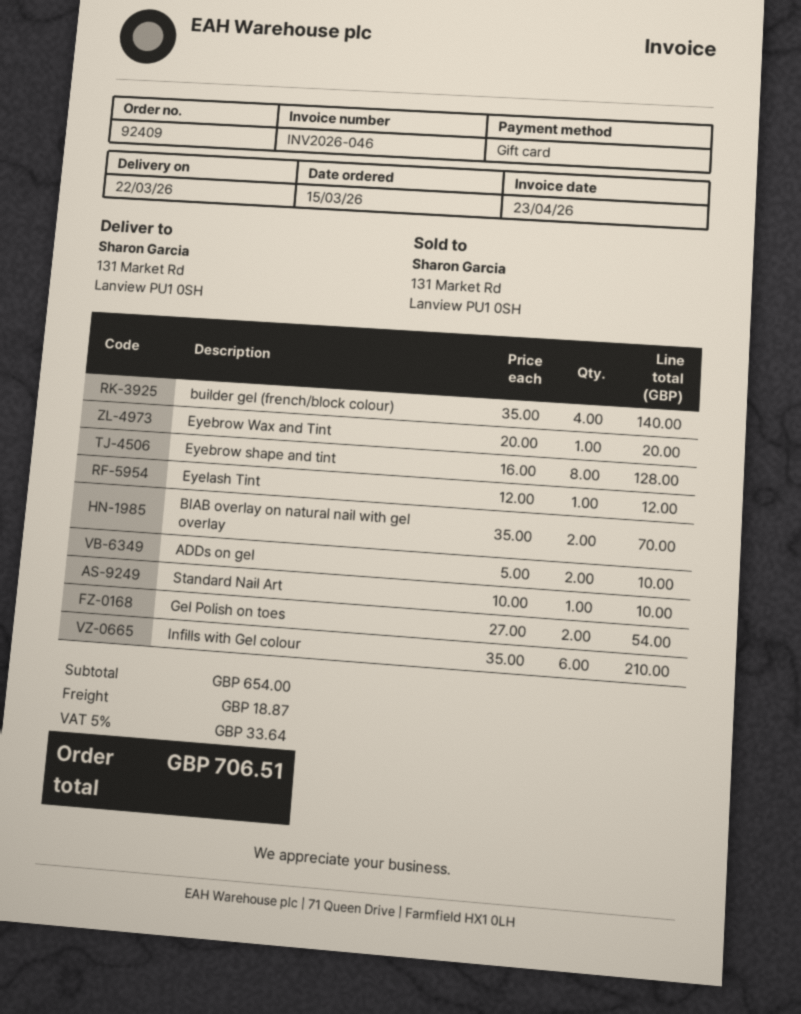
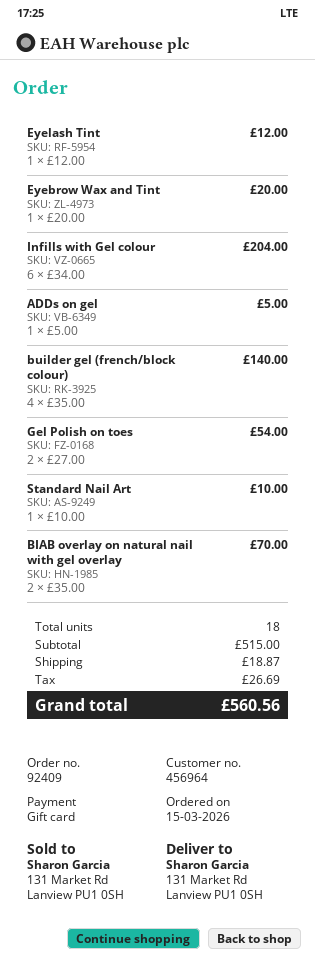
Eyebrow shape and tint: 8 x 16.00 = 128.00 -> none
ADDs on gel: 2 x 5.00 = 10.00 -> 1 x 5.00 = 5.00
Infills with Gel colour: 6 x 35.00 = 210.00 -> 6 x 34.00 = 204.00
subtotal: 654.00 -> 515.00
tax: 33.64 -> 26.69
total: 706.51 -> 560.56

